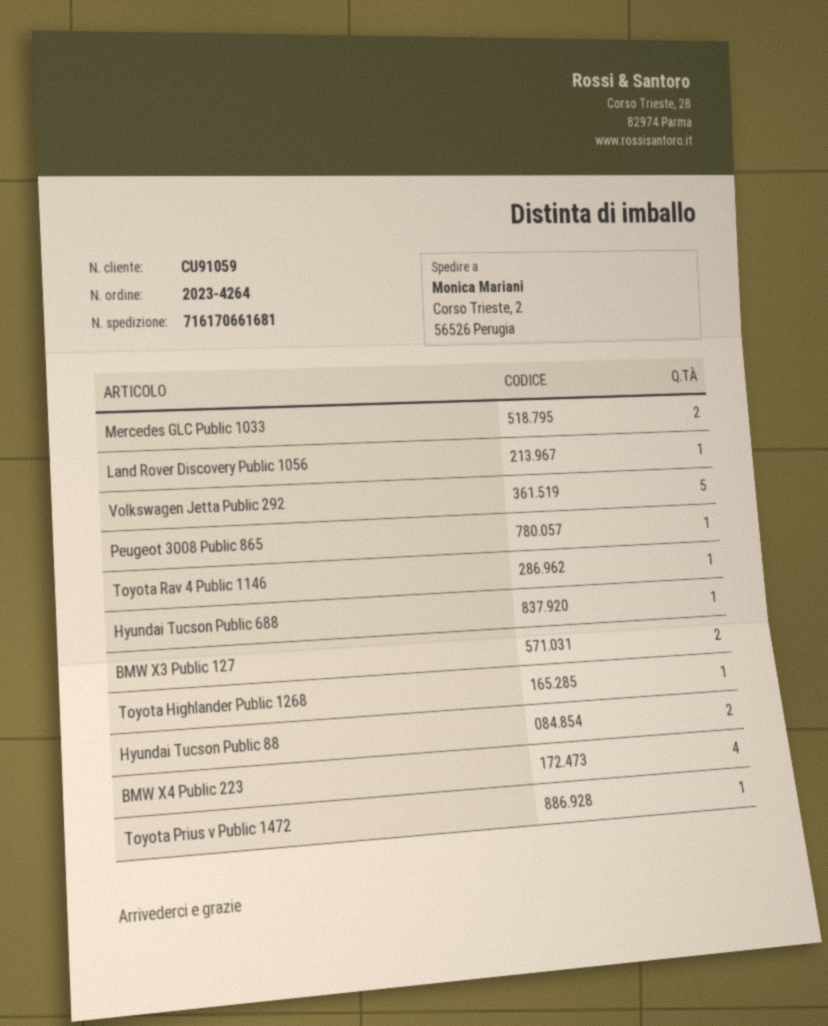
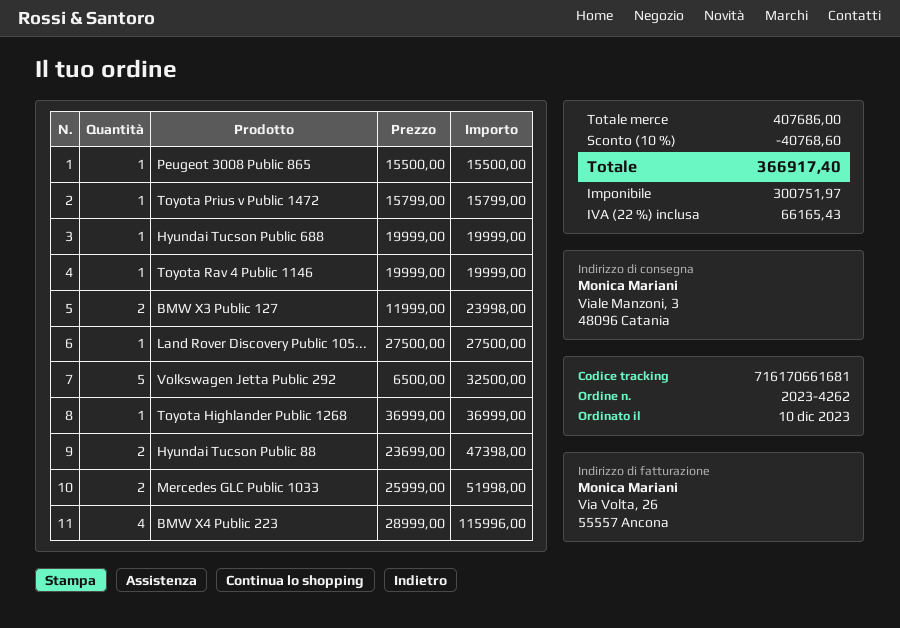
order number: 2023-4264 -> 2023-4262
ship to: Corso Trieste, 2, 56526 Perugia -> Viale Manzoni, 3, 48096 Catania

